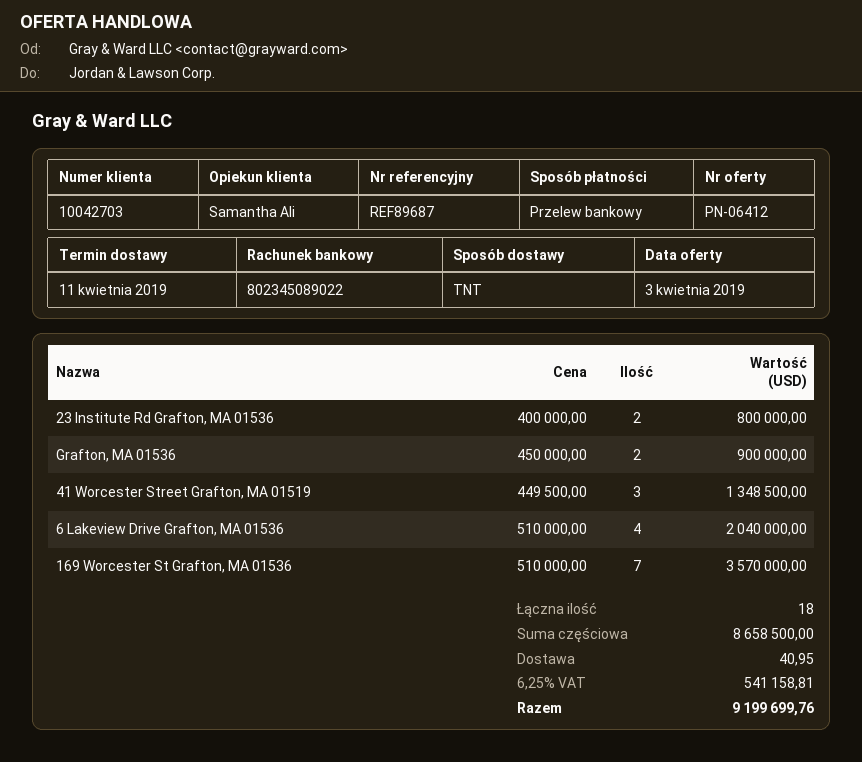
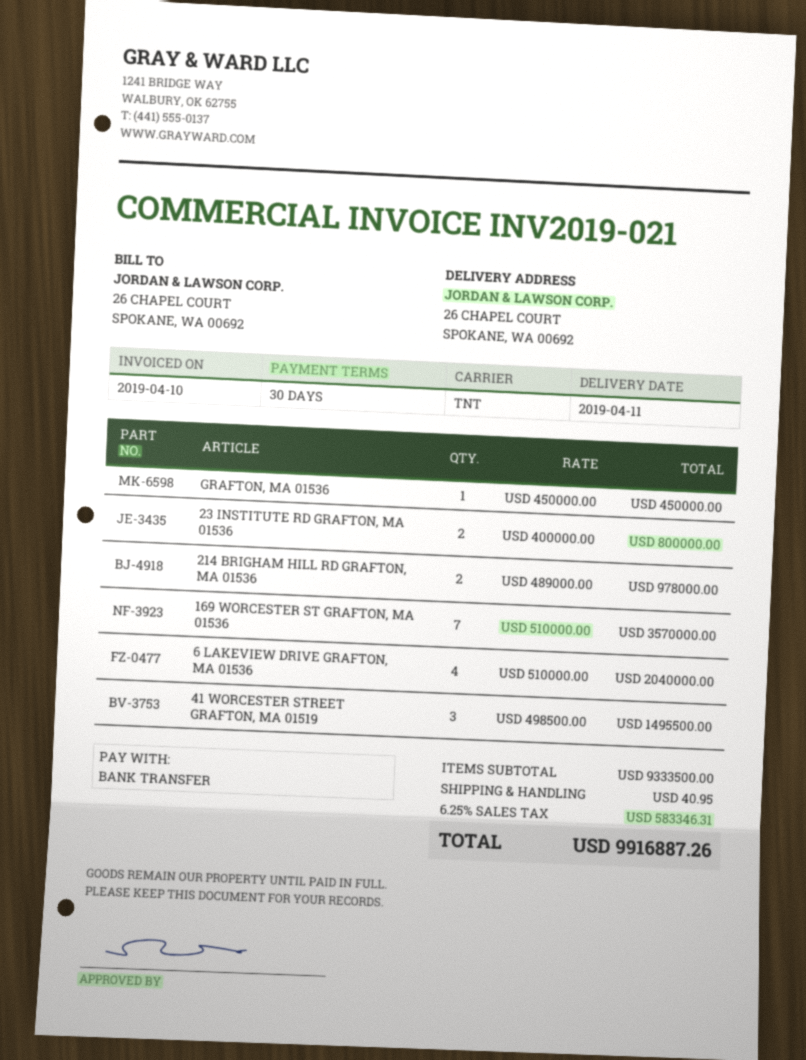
Grafton, MA 01536: 2 x 450000.00 = 900000.00 -> 1 x 450000.00 = 450000.00
41 Worcester Street Grafton, MA 01519: 3 x 449500.00 = 1348500.00 -> 3 x 498500.00 = 1495500.00
214 BRIGHAM HILL RD GRAFTON, MA 01536: none -> 2 x 489000.00 = 978000.00
subtotal: 8658500.00 -> 9333500.00
tax: 6.25% = 541158.81 -> 6.25% = 583346.31
total: 9199699.76 -> 9916887.26

